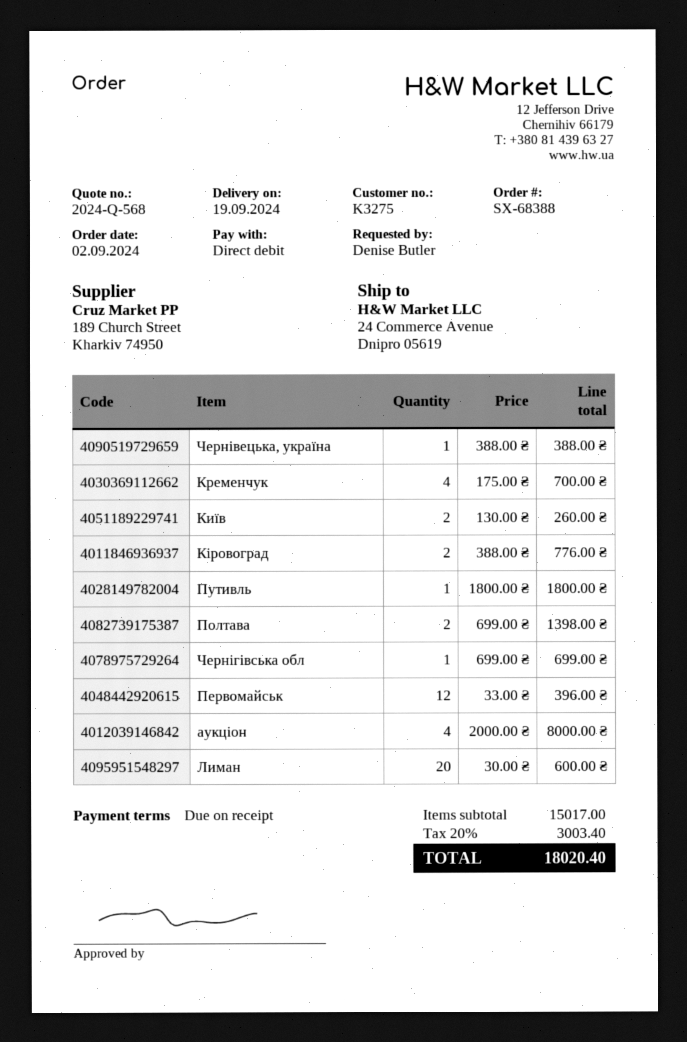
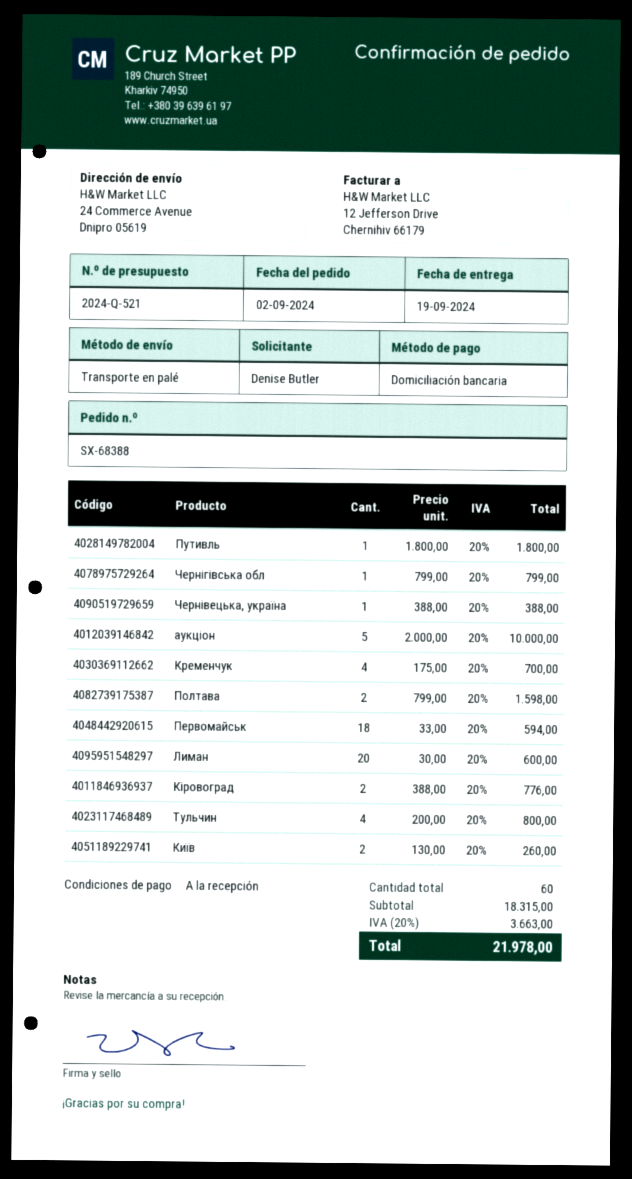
quote number: 2024-Q-568 -> 2024-Q-521
Полтава: 2 x 699.00 = 1398.00 -> 2 x 799.00 = 1598.00
Чернігівська обл: 1 x 699.00 = 699.00 -> 1 x 799.00 = 799.00
Первомайськ: 12 x 33.00 = 396.00 -> 18 x 33.00 = 594.00
аукціон: 4 x 2000.00 = 8000.00 -> 5 x 2000.00 = 10000.00
Тульчин: none -> 4 x 200.00 = 800.00
subtotal: 15017.00 -> 18315.00
tax: 20% = 3003.40 -> 20% = 3663.00
total: 18020.40 -> 21978.00

